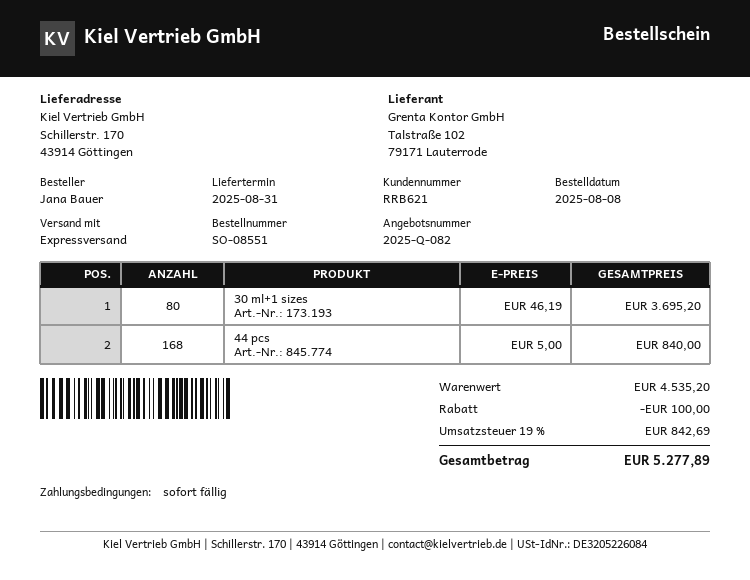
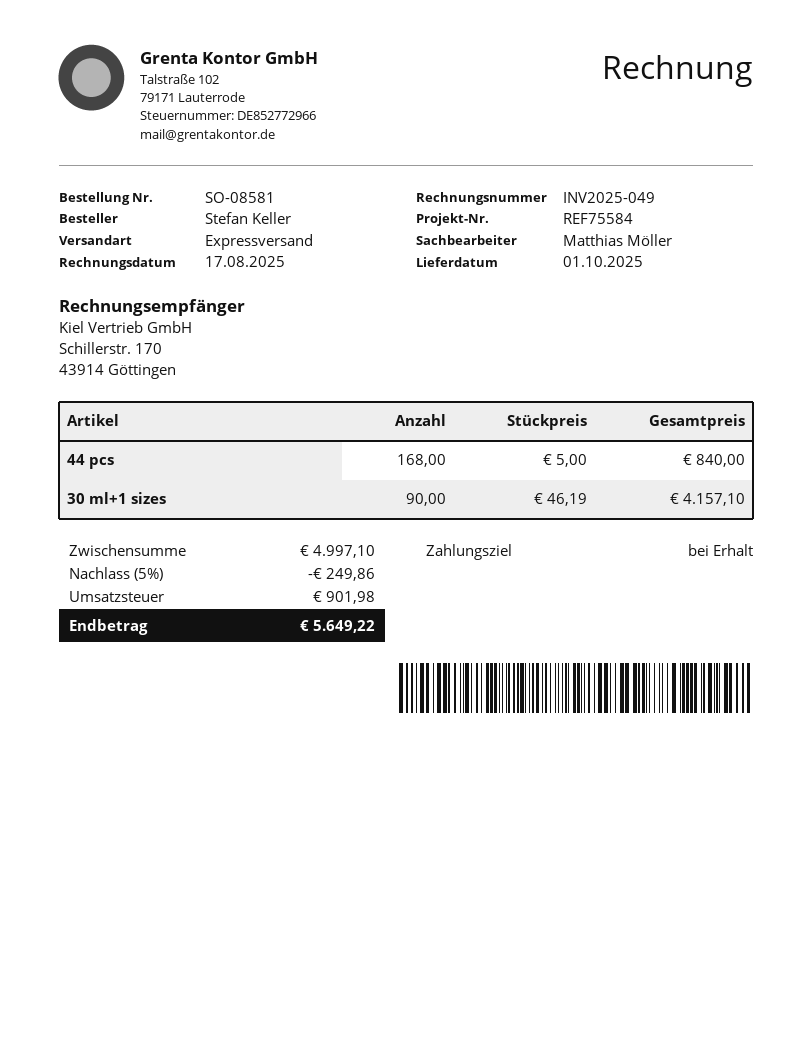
order number: SO-08551 -> SO-08581
delivery date: 2025-08-31 -> 2025-10-01
ordered by: Jana Bauer -> Stefan Keller
30 ml+1 sizes: 80 x 46.19 = 3695.20 -> 90 x 46.19 = 4157.10
subtotal: 4535.20 -> 4997.10
discount: 100.00 -> 249.86
tax: 842.69 -> 901.98
total: 5277.89 -> 5649.22

